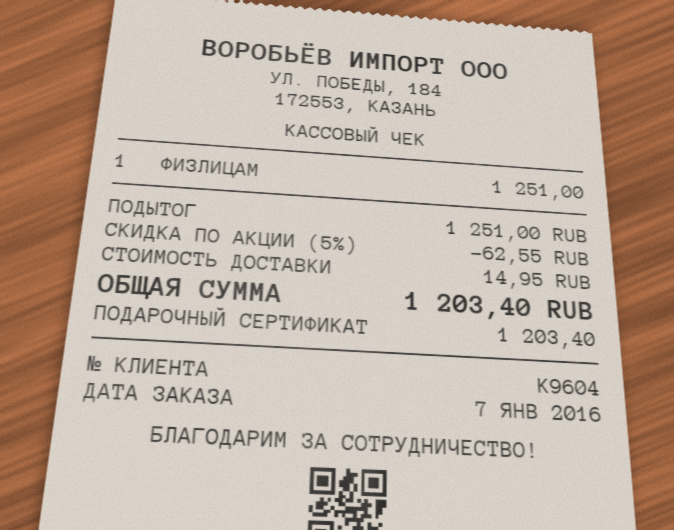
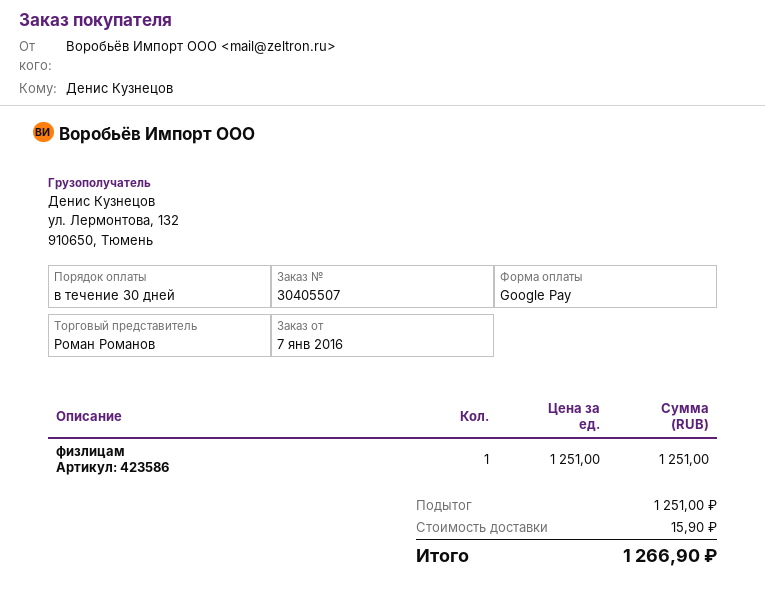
payment method: gift card -> Google Pay
discount: 5% = 62.55 -> none
shipping: 14.95 -> 15.90
total: 1203.40 -> 1266.90

